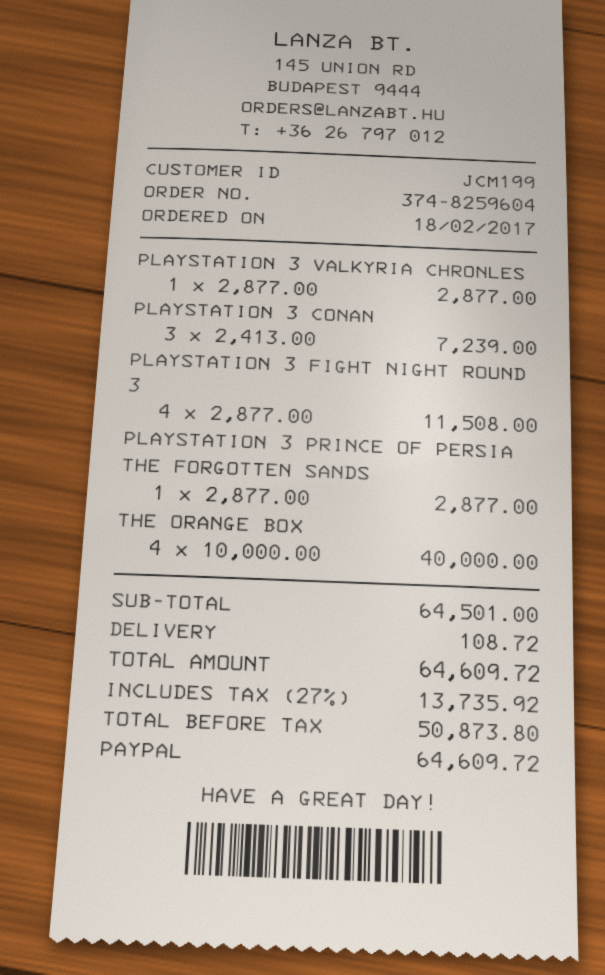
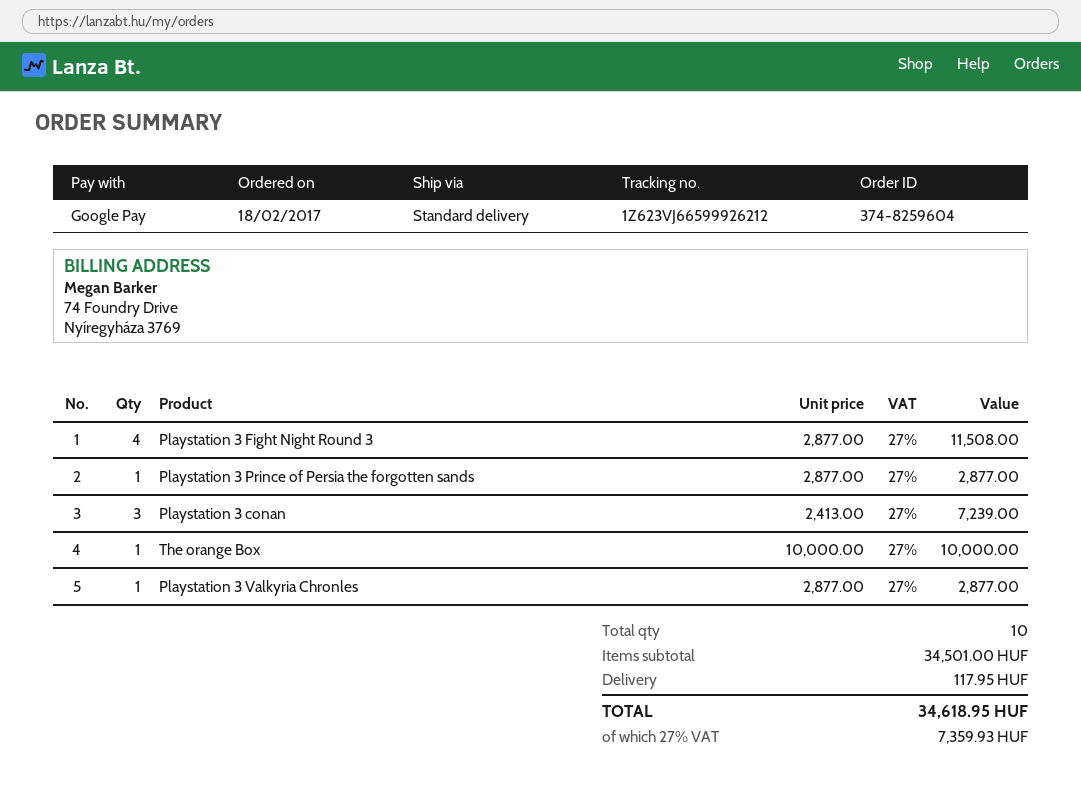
payment method: PayPal -> Google Pay
THE ORANGE BOX: 4 x 10000.00 = 40000.00 -> 1 x 10000.00 = 10000.00
subtotal: 64501.00 -> 34501.00
shipping: 108.72 -> 117.95
tax: 27% = 13735.92 -> 27% = 7359.93
total: 64609.72 -> 34618.95

